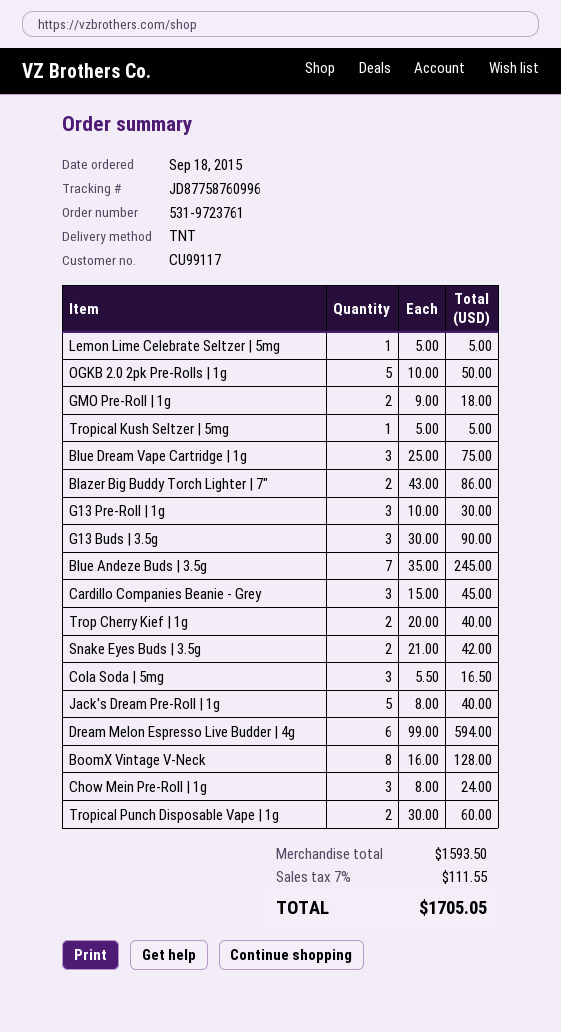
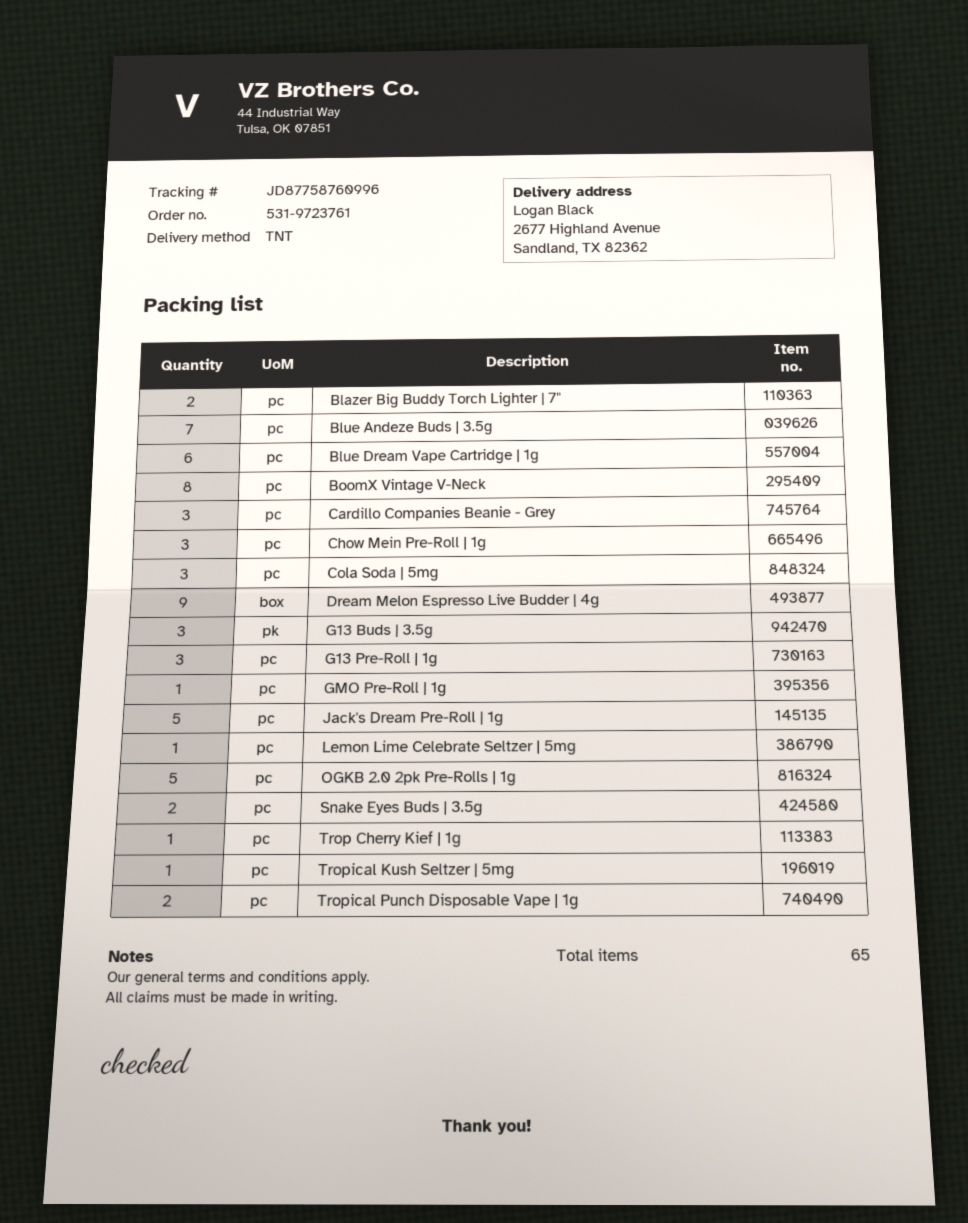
GMO Pre-Roll | 1g: 2 -> 1
Blue Dream Vape Cartridge | 1g: 3 -> 6
Trop Cherry Kief | 1g: 2 -> 1
Dream Melon Espresso Live Budder | 4g: 6 -> 9

